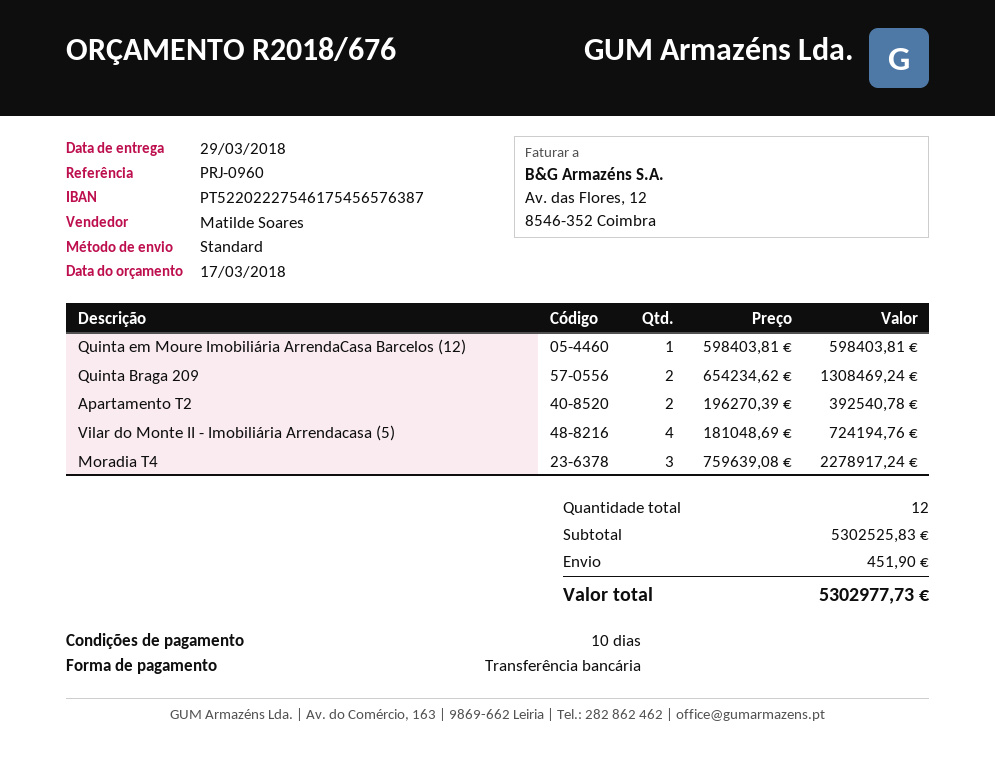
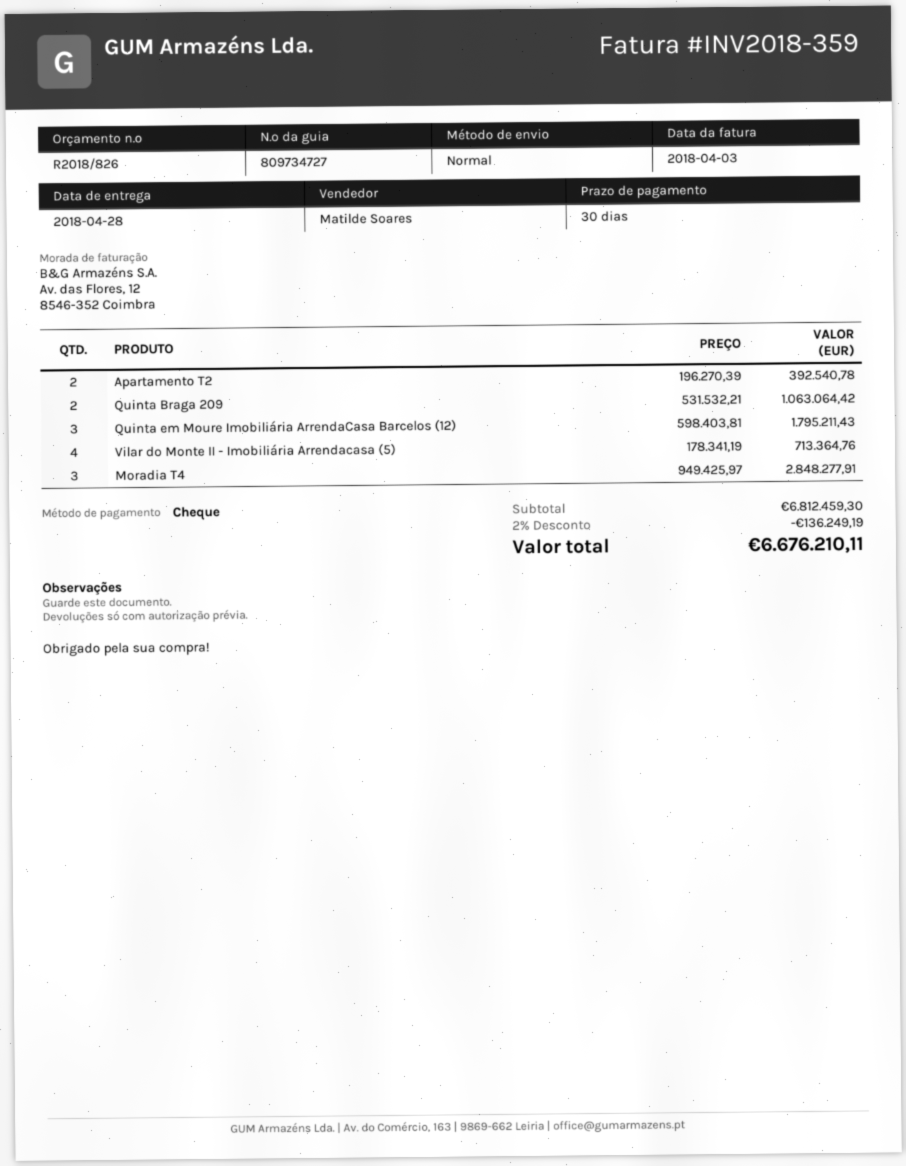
quote number: R2018/676 -> R2018/826
delivery date: 2018-03-29 -> 2018-04-28
payment terms: 10 days -> 30 days
payment method: bank transfer -> cheque
Quinta em Moure Imobiliária ArrendaCasa Barcelos (12): 1 x 598403.81 = 598403.81 -> 3 x 598403.81 = 1795211.43
Quinta Braga 209: 2 x 654234.62 = 1308469.24 -> 2 x 531532.21 = 1063064.42
Vilar do Monte II - Imobiliária Arrendacasa (5): 4 x 181048.69 = 724194.76 -> 4 x 178341.19 = 713364.76
Moradia T4: 3 x 759639.08 = 2278917.24 -> 3 x 949425.97 = 2848277.91
subtotal: 5302525.83 -> 6812459.30
discount: none -> 2% = 136249.19
shipping: 451.90 -> none
total: 5302977.73 -> 6676210.11

